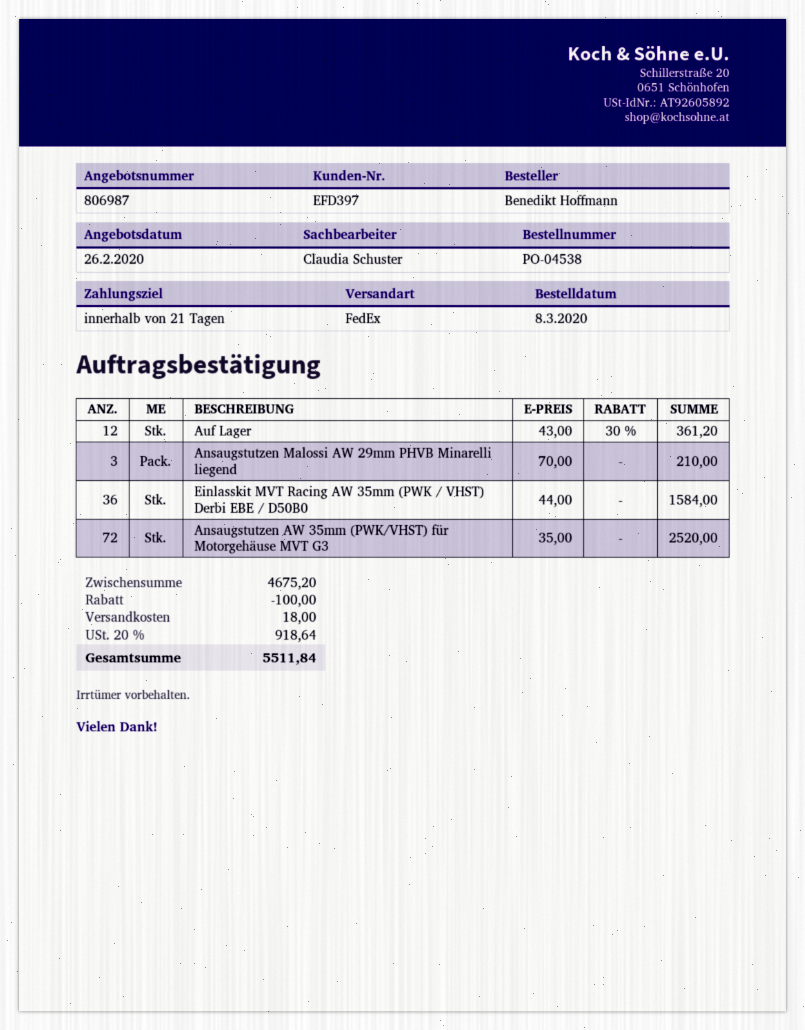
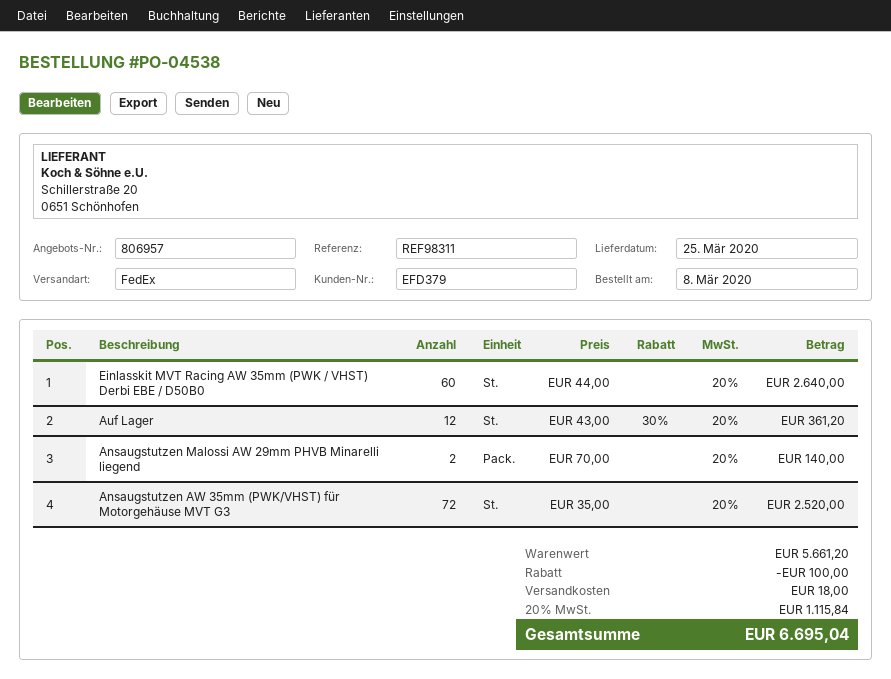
quote number: 806987 -> 806957
customer number: EFD397 -> EFD379
Ansaugstutzen Malossi AW 29mm PHVB Minarelli liegend: 3 x 70.00 = 210.00 -> 2 x 70.00 = 140.00
Einlasskit MVT Racing AW 35mm (PWK / VHST) Derbi EBE / D50B0: 36 x 44.00 = 1584.00 -> 60 x 44.00 = 2640.00
subtotal: 4675.20 -> 5661.20
tax: 20% = 918.64 -> 20% = 1115.84
total: 5511.84 -> 6695.04

